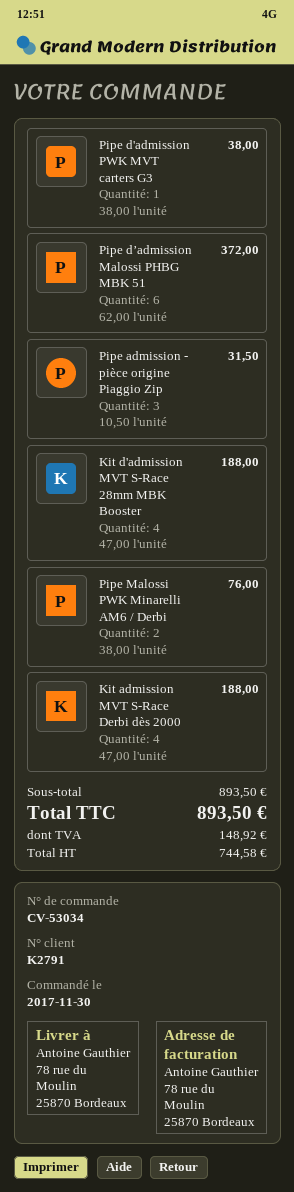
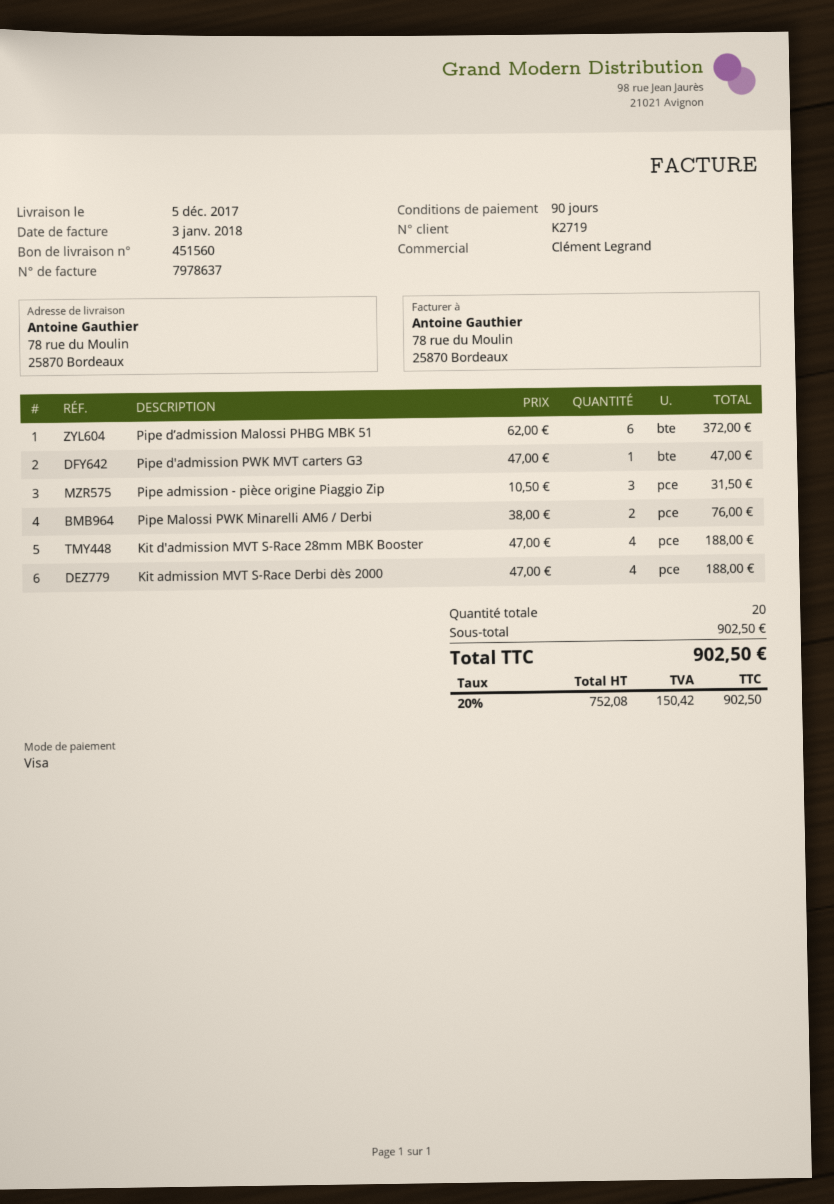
customer number: K2791 -> K2719
Pipe d'admission PWK MVT carters G3: 1 x 38.00 = 38.00 -> 1 x 47.00 = 47.00
subtotal: 893.50 -> 902.50
net: 744.58 -> 752.08
tax: 148.92 -> 150.42
total: 893.50 -> 902.50

